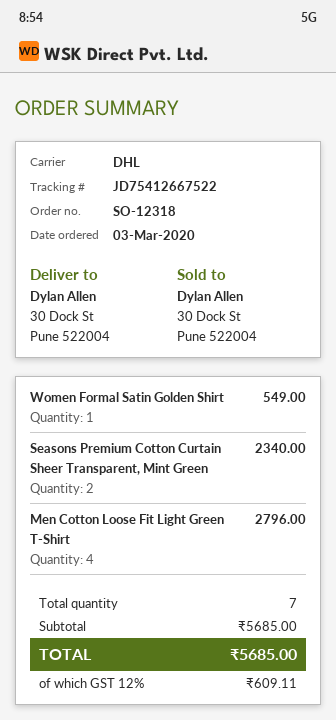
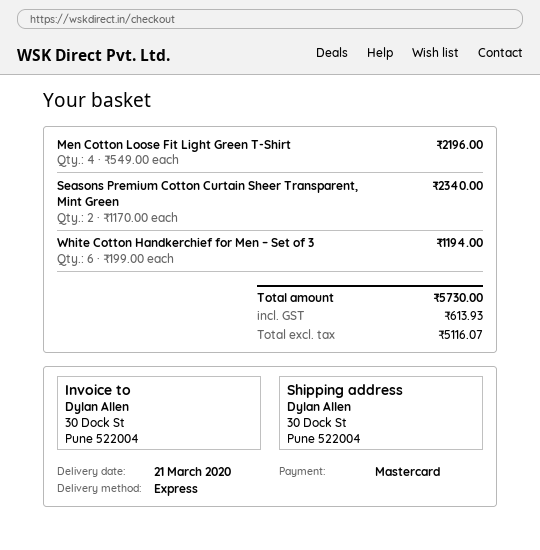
shipping method: DHL -> express
Women Formal Satin Golden Shirt: 1 for 549.00 -> none
Men Cotton Loose Fit Light Green T-Shirt: 4 for 2796.00 -> 4 for 2196.00
White Cotton Handkerchief for Men – Set of 3: none -> 6 for 1194.00
tax: 609.11 -> 613.93
total: 5685.00 -> 5730.00

